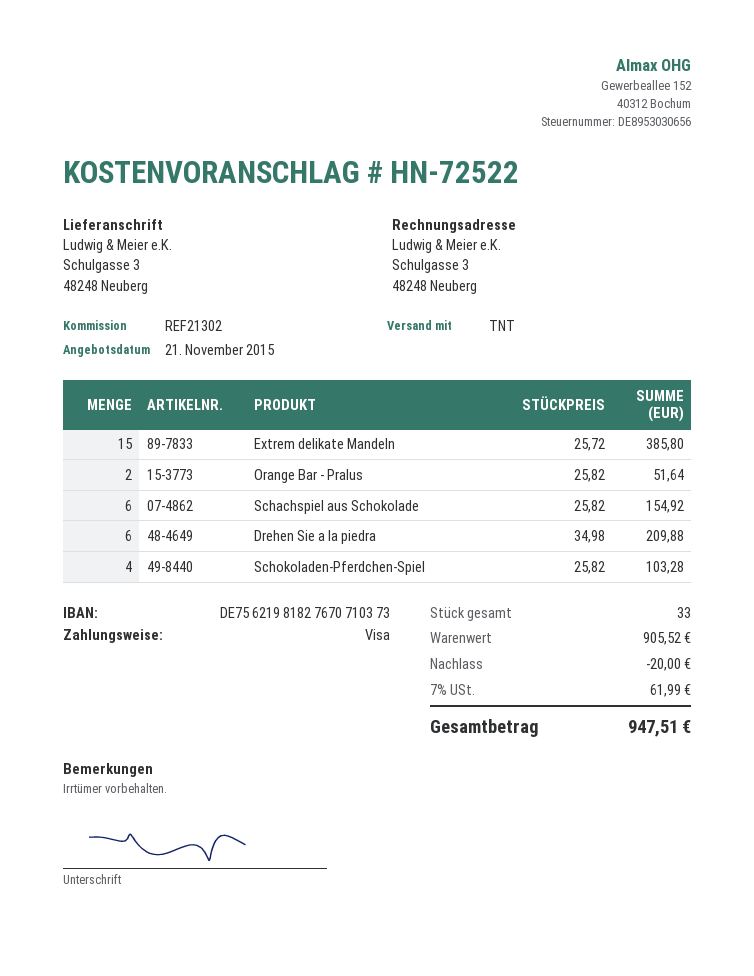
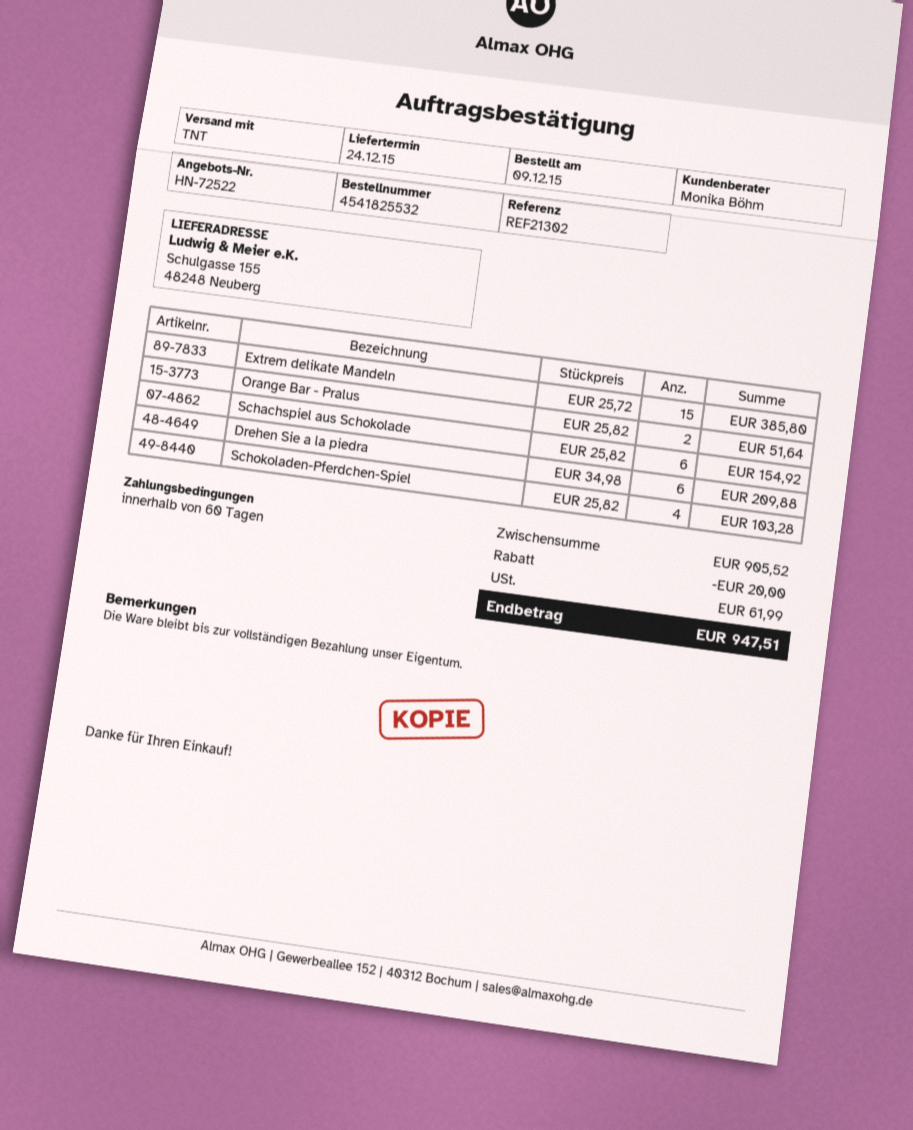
ship to: Schulgasse 3, 48248 Neuberg -> Schulgasse 155, 48248 Neuberg

